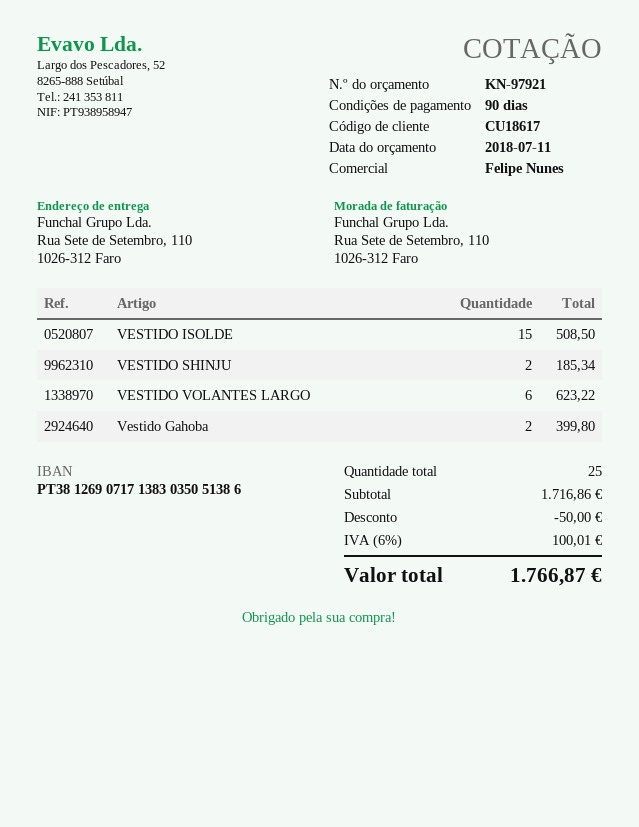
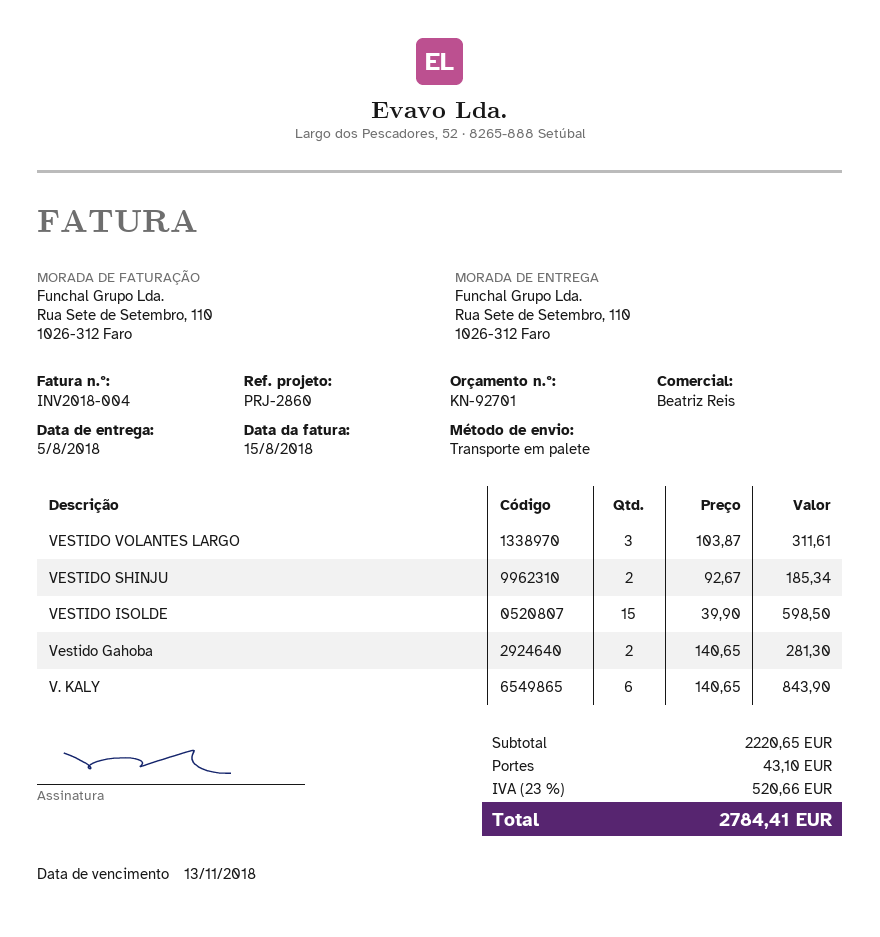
quote number: KN-97921 -> KN-92701
sales rep: Felipe Nunes -> Beatriz Reis
VESTIDO ISOLDE: 15 for 508.50 -> 15 for 598.50
VESTIDO VOLANTES LARGO: 6 for 623.22 -> 3 for 311.61
Vestido Gahoba: 2 for 399.80 -> 2 for 281.30
V. KALY: none -> 6 for 843.90
subtotal: 1716.86 -> 2220.65
discount: 50.00 -> none
shipping: none -> 43.10
tax: 6% = 100.01 -> 23% = 520.66
total: 1766.87 -> 2784.41

